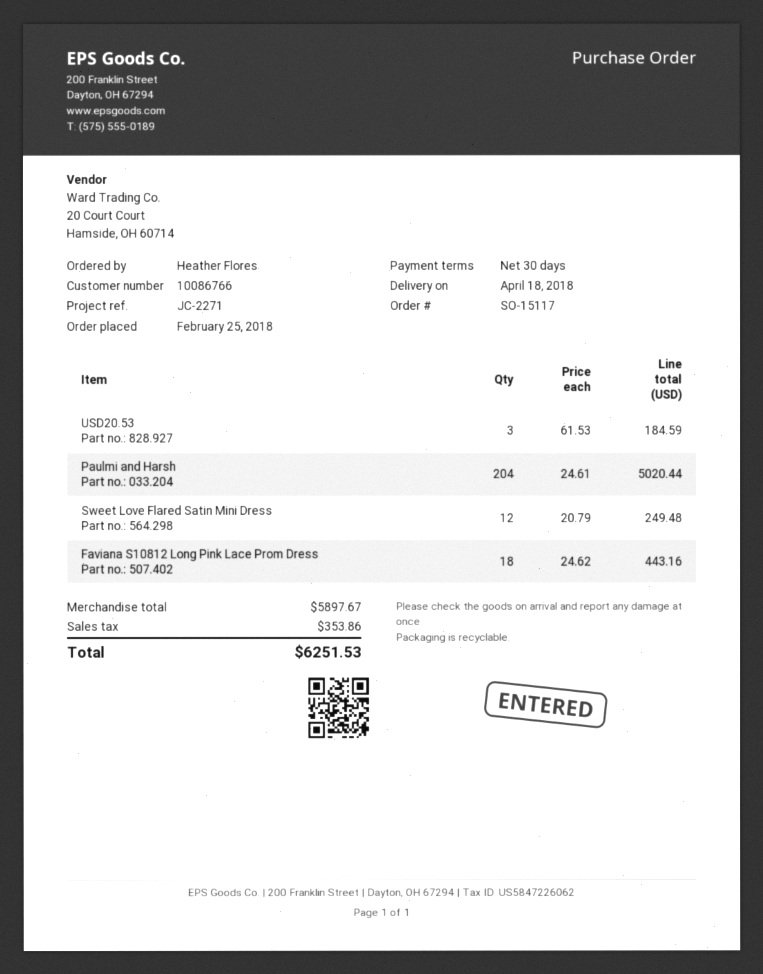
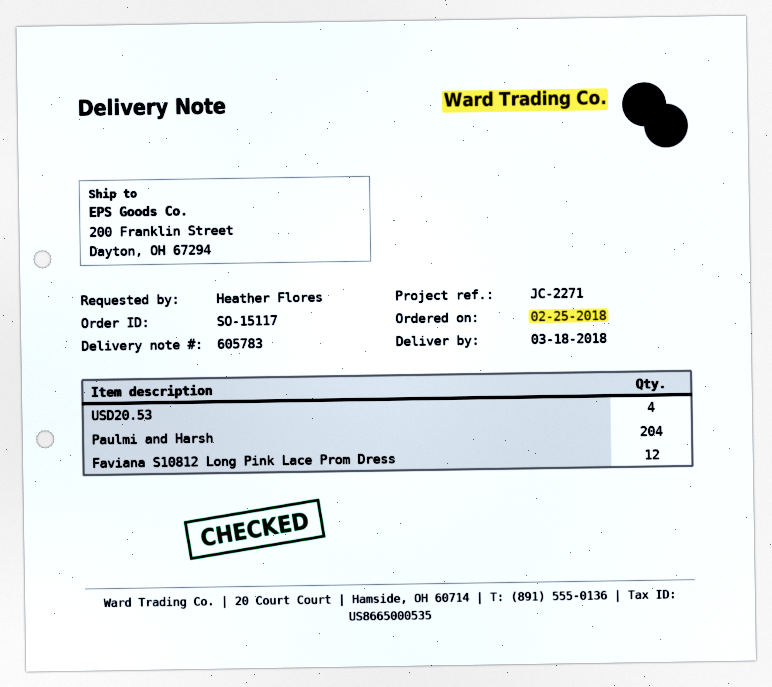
delivery date: 2018-04-18 -> 2018-03-18
USD20.53: 3 -> 4
Sweet Love Flared Satin Mini Dress: 12 -> none
Faviana S10812 Long Pink Lace Prom Dress: 18 -> 12

